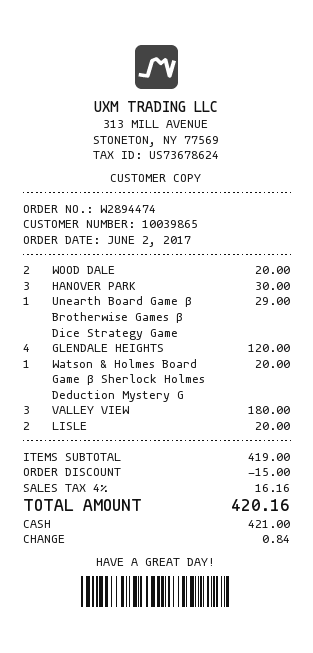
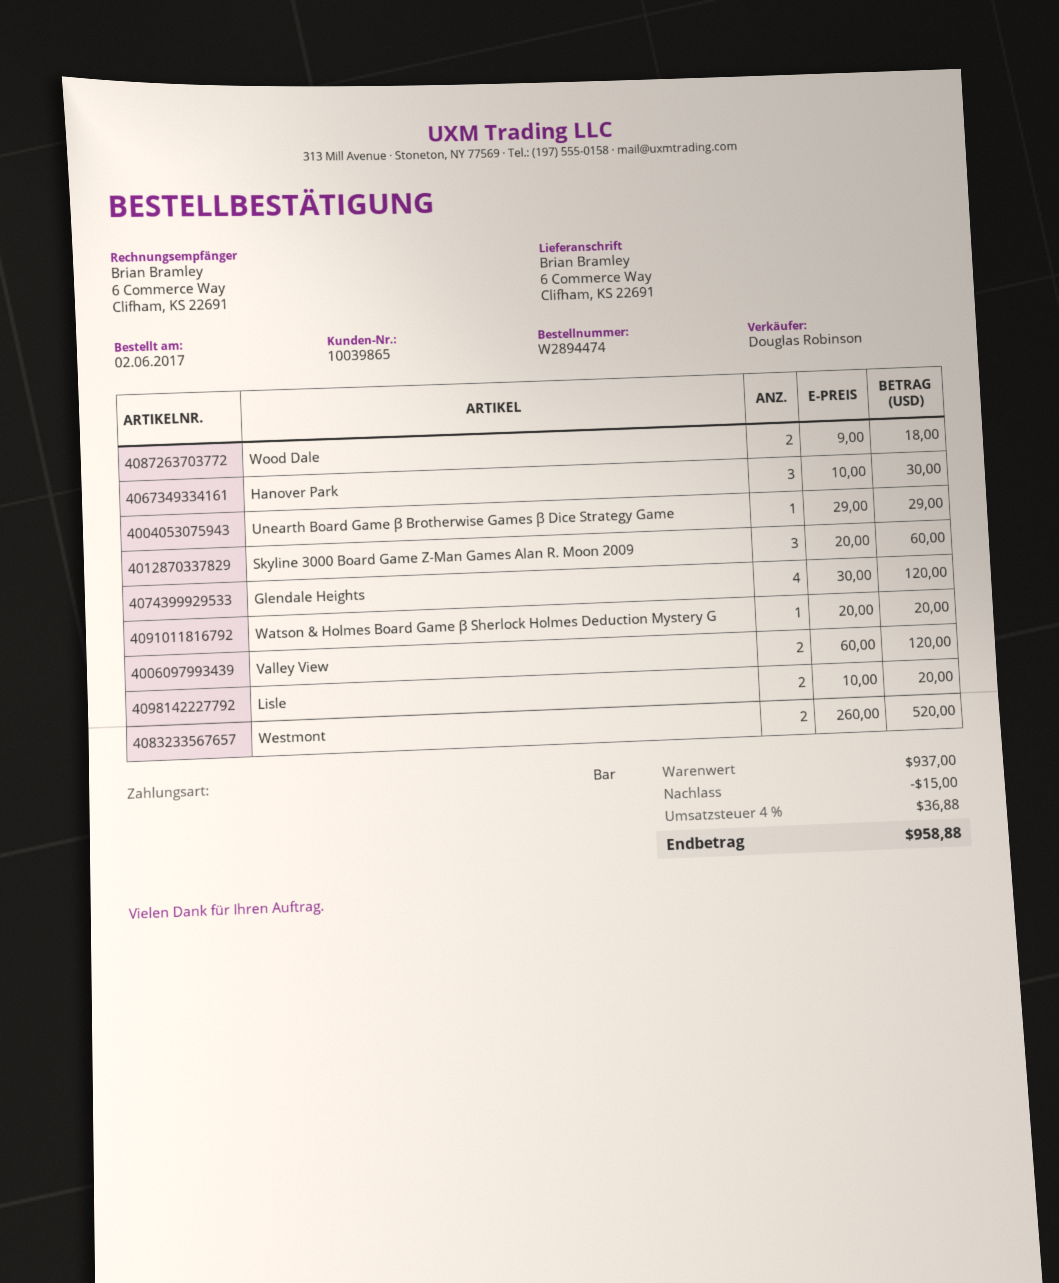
WOOD DALE: 2 for 20.00 -> 2 for 18.00
VALLEY VIEW: 3 for 180.00 -> 2 for 120.00
Skyline 3000 Board Game Z-Man Games Alan R. Moon 2009: none -> 3 for 60.00
Westmont: none -> 2 for 520.00
subtotal: 419.00 -> 937.00
tax: 4% = 16.16 -> 4% = 36.88
total: 420.16 -> 958.88

